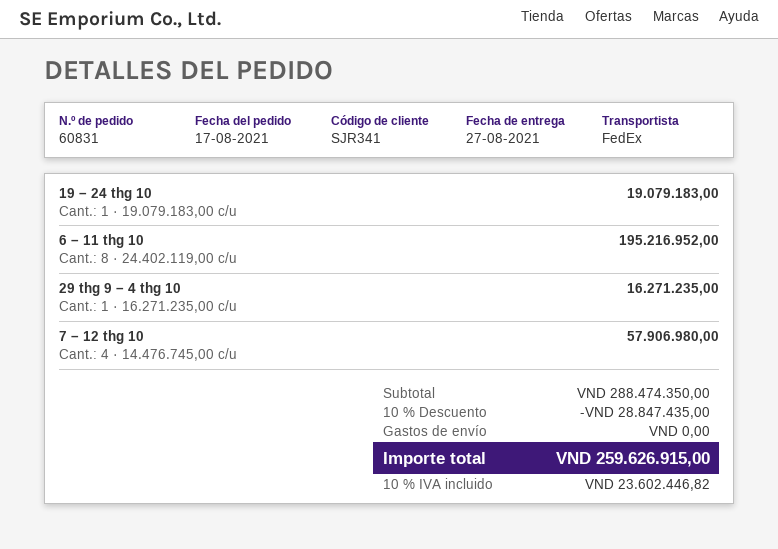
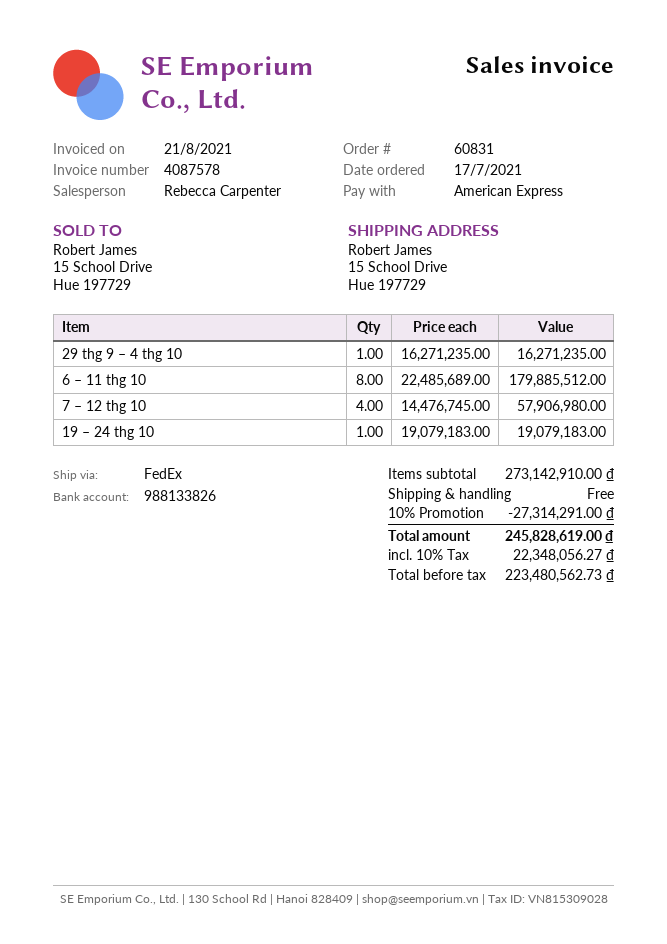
order date: 2021-08-17 -> 2021-07-17
6 – 11 thg 10: 8 x 24402119.00 = 195216952.00 -> 8 x 22485689.00 = 179885512.00
subtotal: 288474350.00 -> 273142910.00
discount: 10% = 28847435.00 -> 10% = 27314291.00
tax: 10% = 23602446.82 -> 10% = 22348056.27
total: 259626915.00 -> 245828619.00

